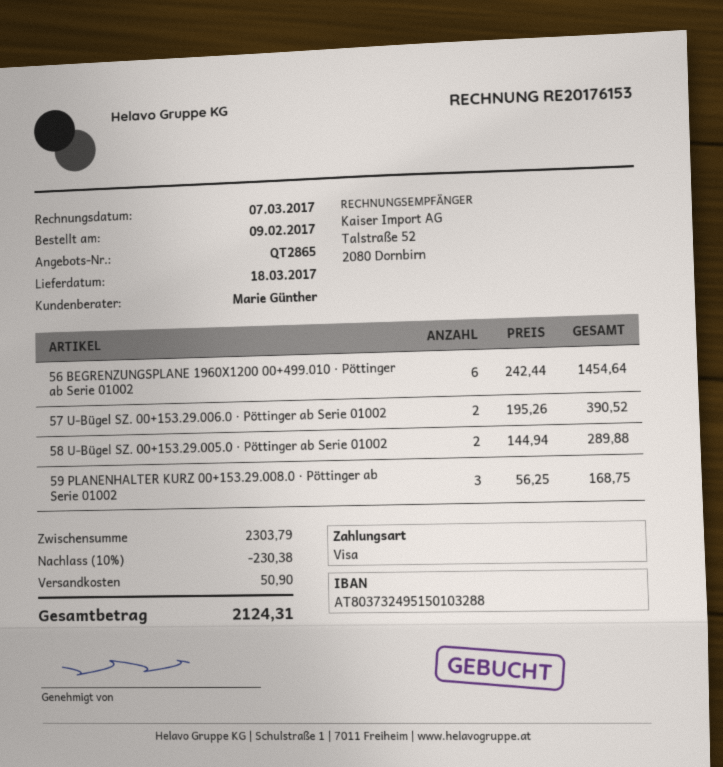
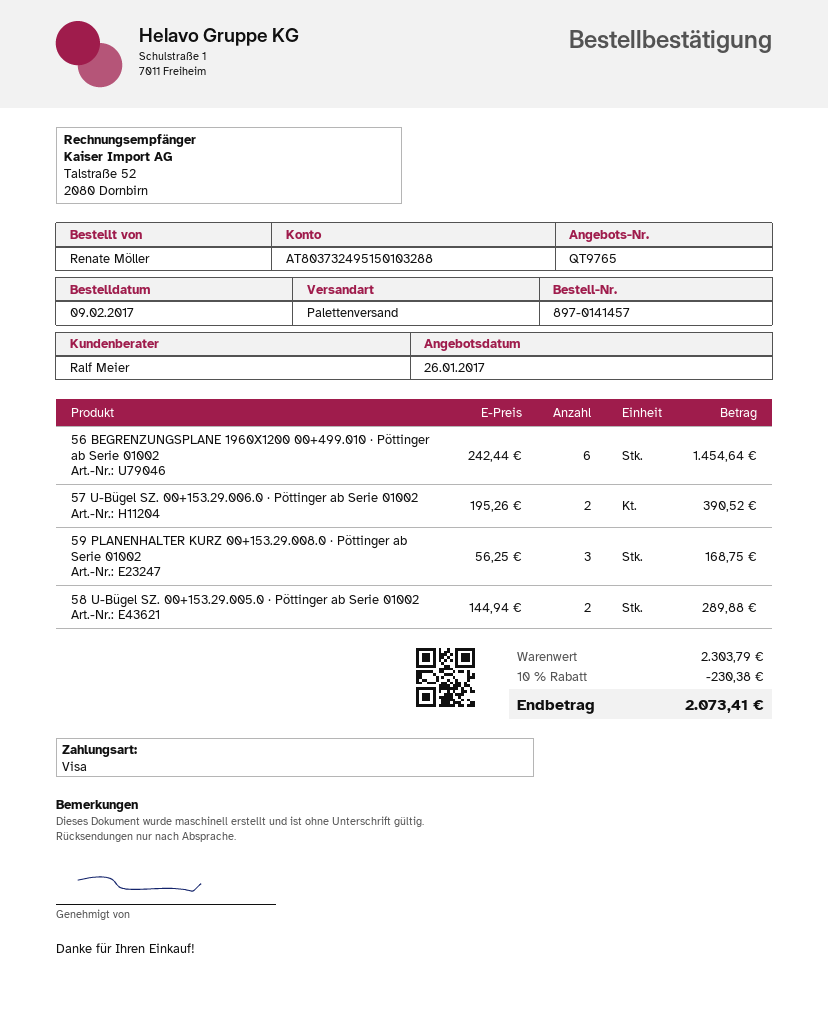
quote number: QT2865 -> QT9765
sales rep: Marie Günther -> Ralf Meier
shipping: 50.90 -> none
total: 2124.31 -> 2073.41

